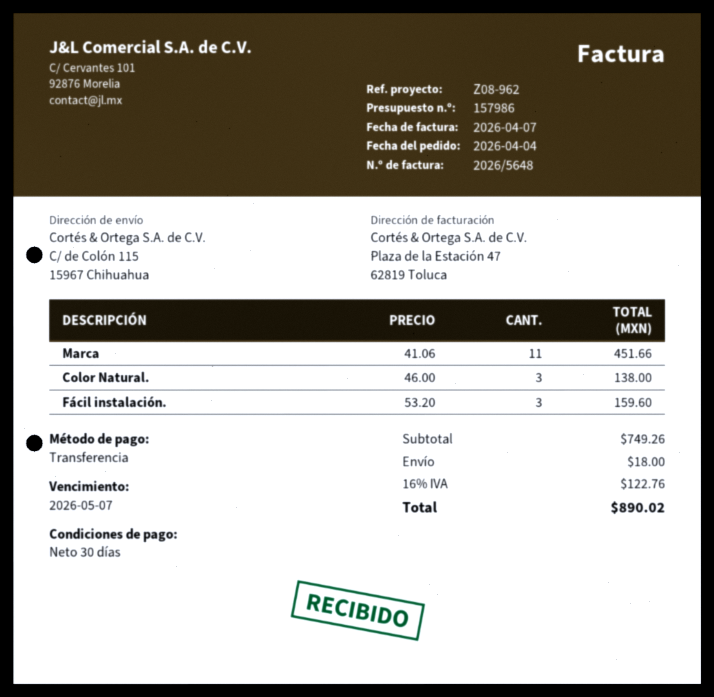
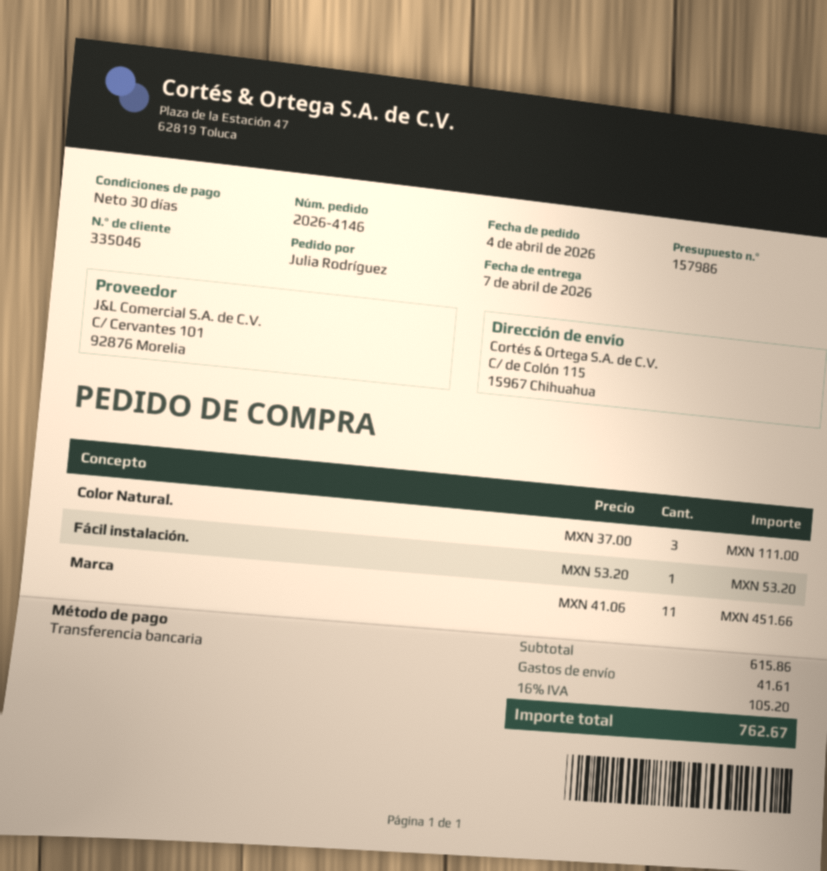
Color Natural.: 3 x 46.00 = 138.00 -> 3 x 37.00 = 111.00
Fácil instalación.: 3 x 53.20 = 159.60 -> 1 x 53.20 = 53.20
subtotal: 749.26 -> 615.86
shipping: 18.00 -> 41.61
tax: 16% = 122.76 -> 16% = 105.20
total: 890.02 -> 762.67

